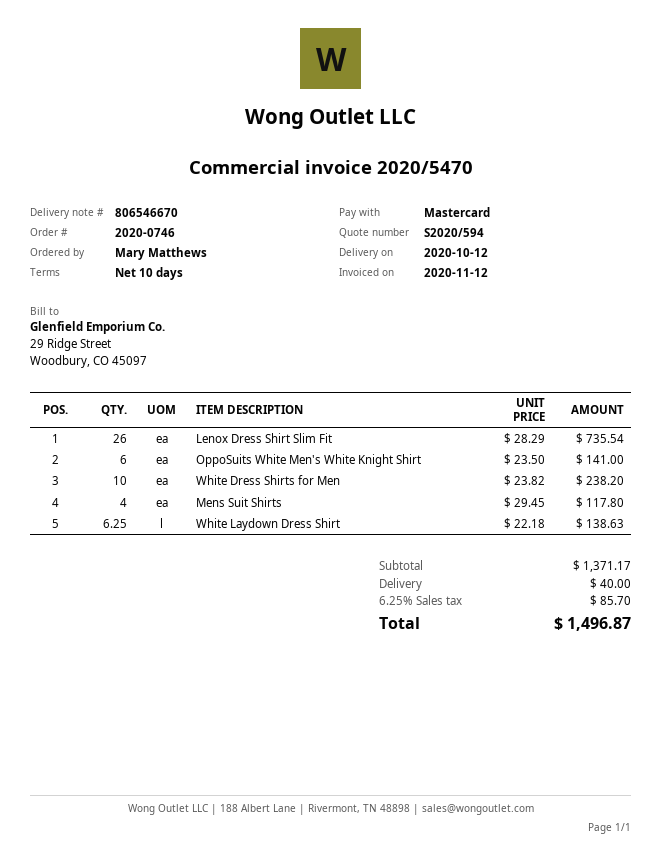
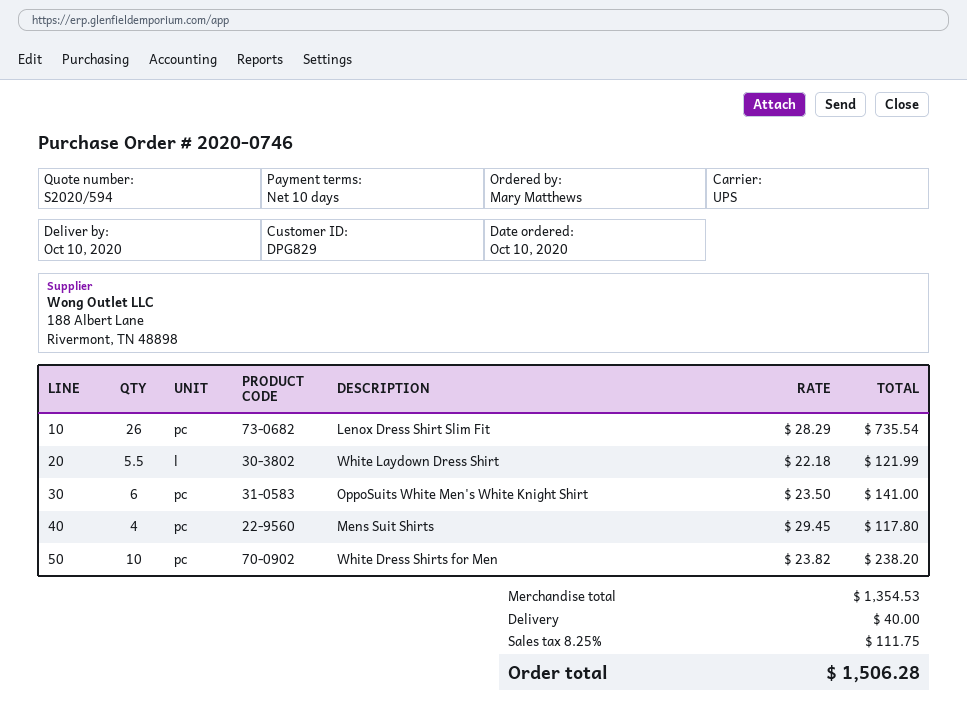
delivery date: 2020-10-12 -> 2020-10-10
White Laydown Dress Shirt: 6.25 x 22.18 = 138.63 -> 5.5 x 22.18 = 121.99
subtotal: 1371.17 -> 1354.53
tax: 6.25% = 85.70 -> 8.25% = 111.75
total: 1496.87 -> 1506.28

